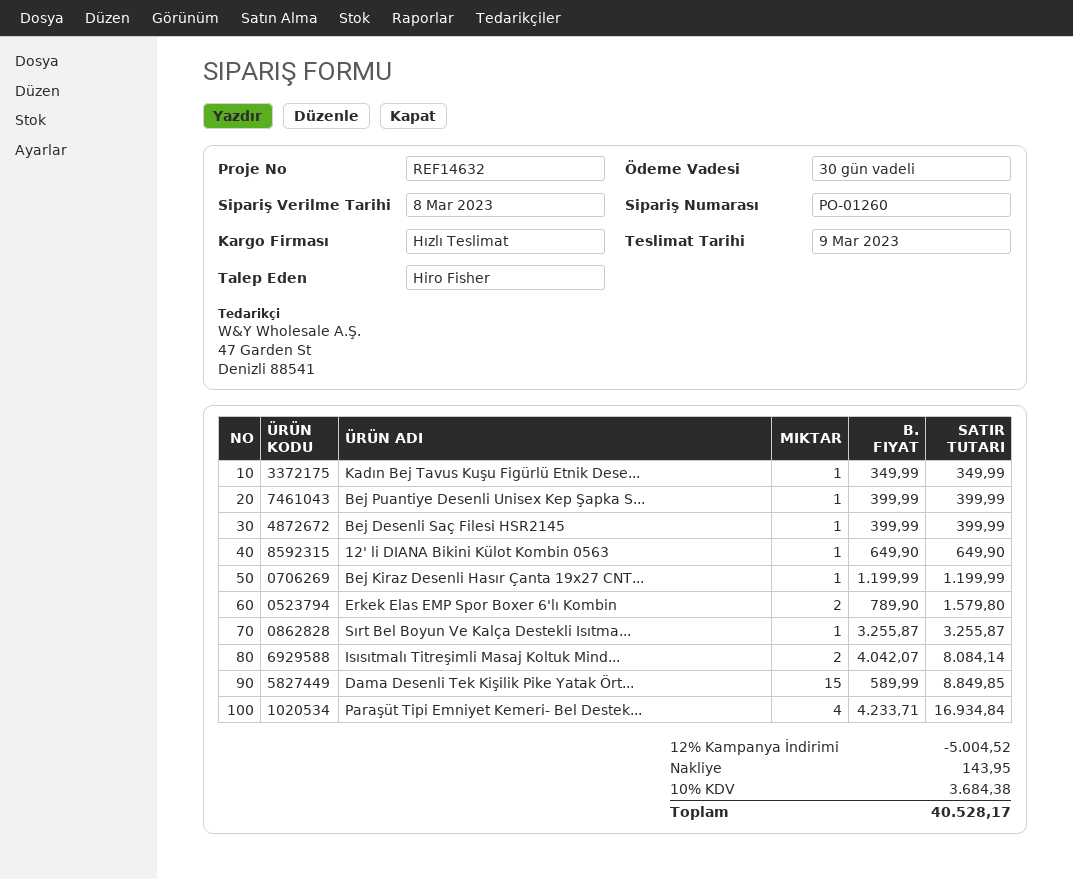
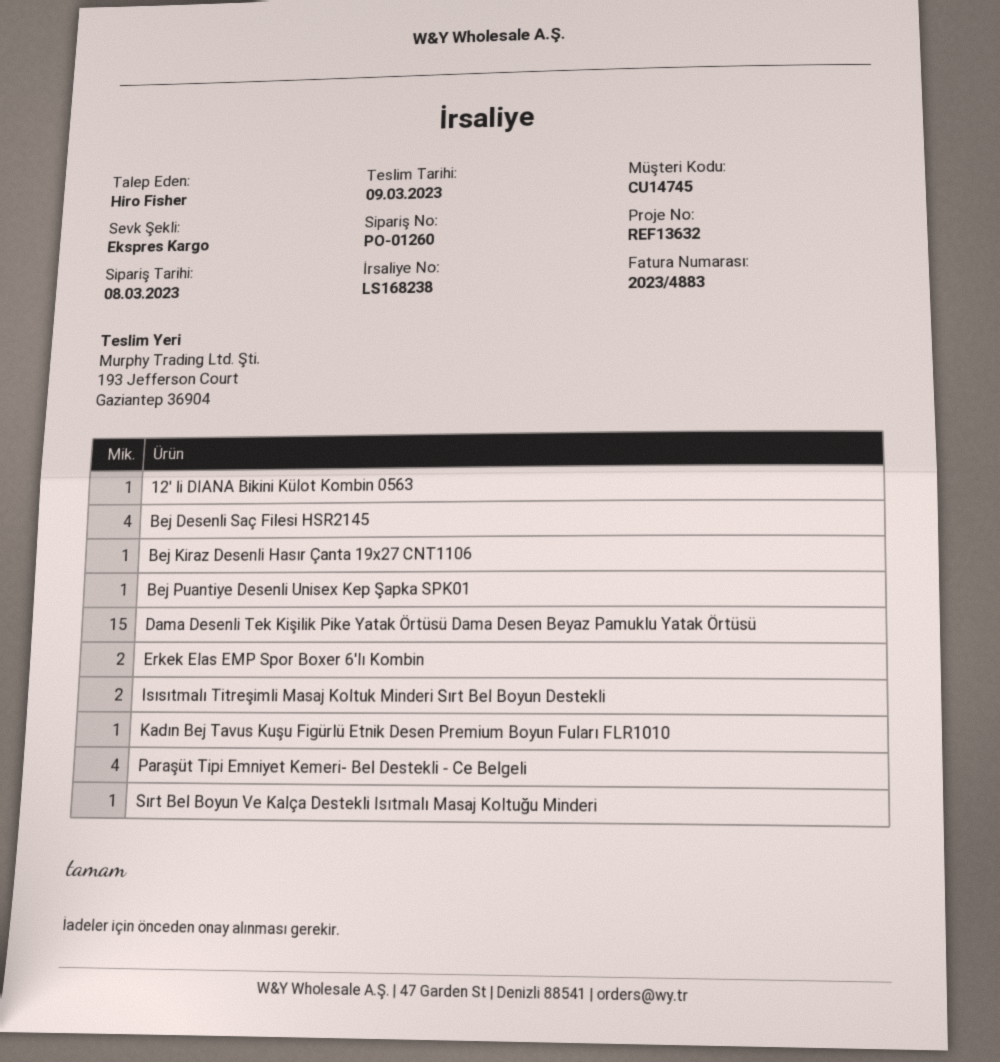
reference: REF14632 -> REF13632
Bej Desenli Saç Filesi HSR2145: 1 -> 4

